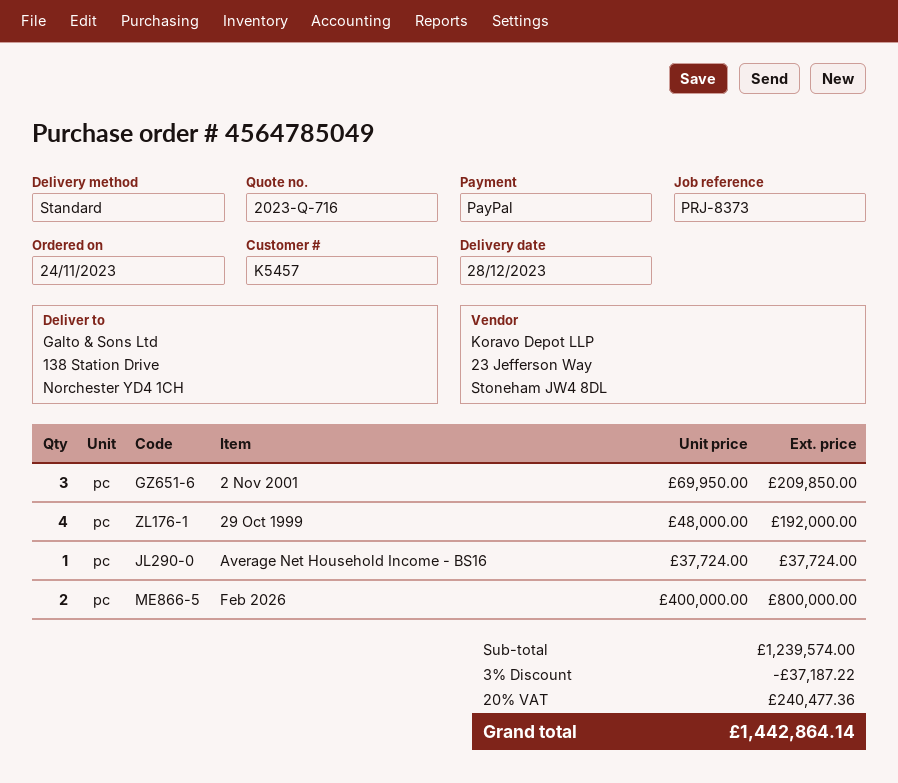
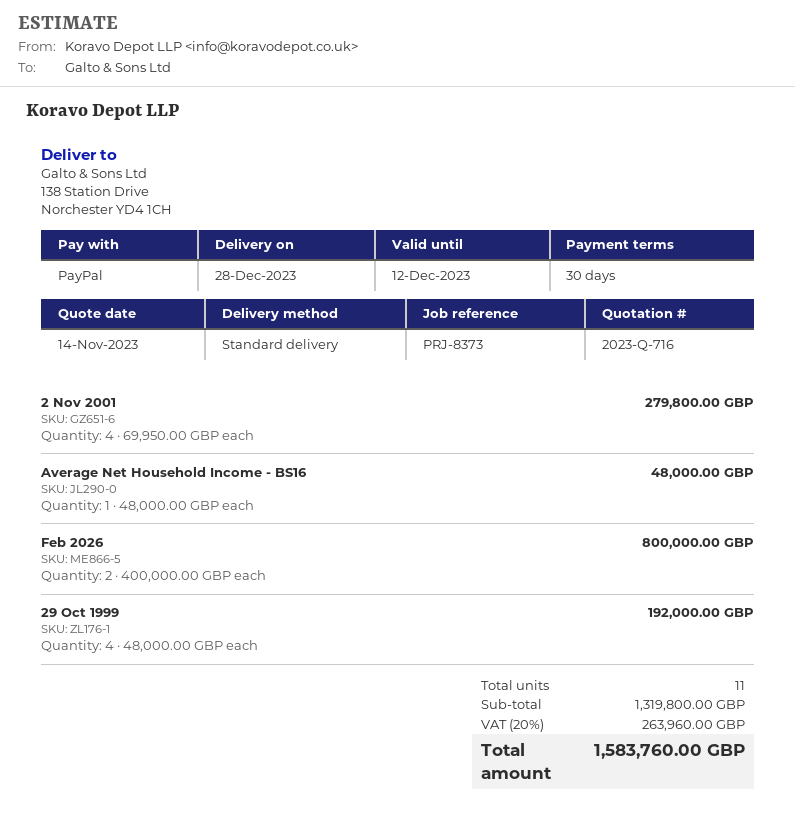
2 Nov 2001: 3 x 69950.00 = 209850.00 -> 4 x 69950.00 = 279800.00
Average Net Household Income - BS16: 1 x 37724.00 = 37724.00 -> 1 x 48000.00 = 48000.00
subtotal: 1239574.00 -> 1319800.00
discount: 3% = 37187.22 -> none
tax: 20% = 240477.36 -> 20% = 263960.00
total: 1442864.14 -> 1583760.00

